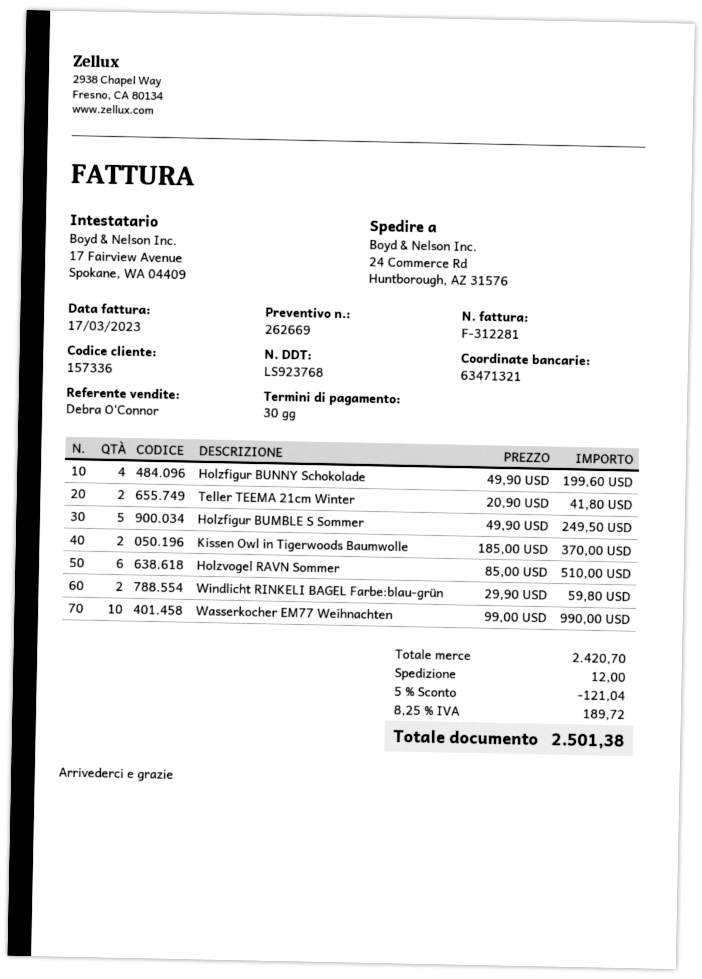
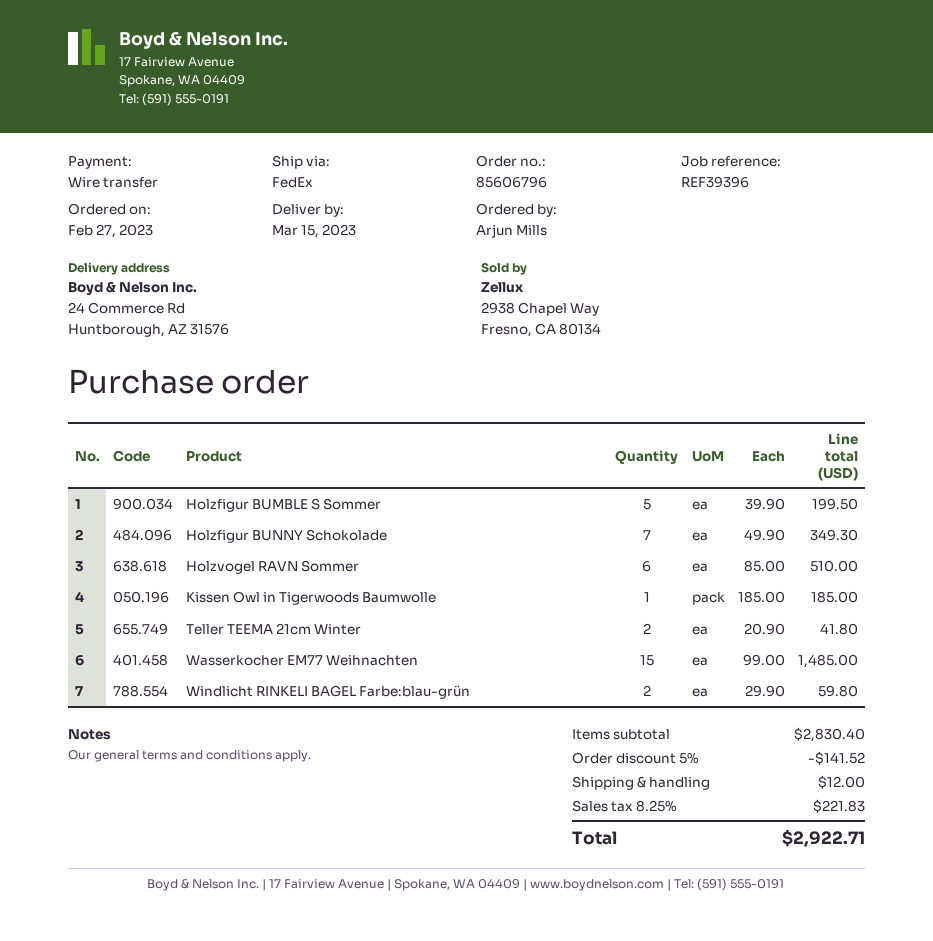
Holzfigur BUNNY Schokolade: 4 x 49.90 = 199.60 -> 7 x 49.90 = 349.30
Holzfigur BUMBLE S Sommer: 5 x 49.90 = 249.50 -> 5 x 39.90 = 199.50
Kissen Owl in Tigerwoods Baumwolle: 2 x 185.00 = 370.00 -> 1 x 185.00 = 185.00
Wasserkocher EM77 Weihnachten: 10 x 99.00 = 990.00 -> 15 x 99.00 = 1485.00
subtotal: 2420.70 -> 2830.40
discount: 5% = 121.04 -> 5% = 141.52
tax: 8.25% = 189.72 -> 8.25% = 221.83
total: 2501.38 -> 2922.71

